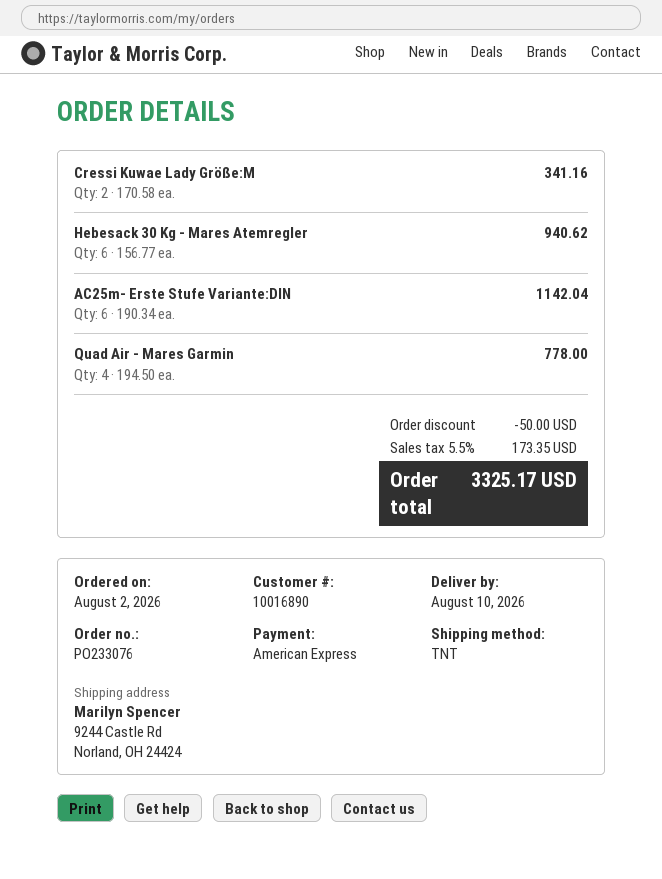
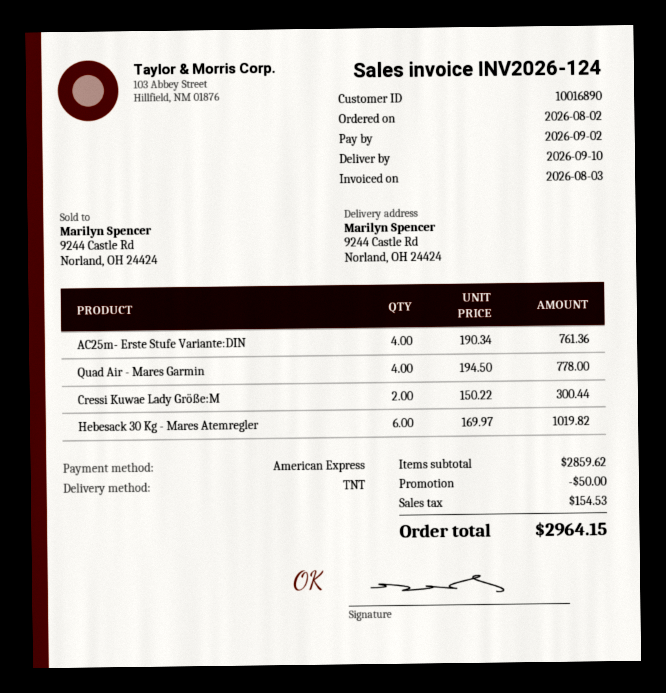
delivery date: 2026-08-10 -> 2026-09-10
Cressi Kuwae Lady Größe:M: 2 x 170.58 = 341.16 -> 2 x 150.22 = 300.44
Hebesack 30 Kg - Mares Atemregler: 6 x 156.77 = 940.62 -> 6 x 169.97 = 1019.82
AC25m- Erste Stufe Variante:DIN: 6 x 190.34 = 1142.04 -> 4 x 190.34 = 761.36
tax: 173.35 -> 154.53
total: 3325.17 -> 2964.15

